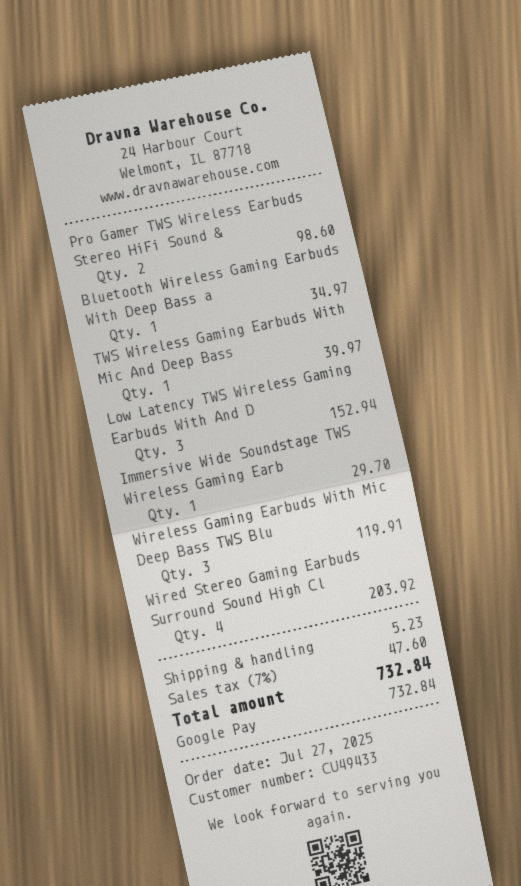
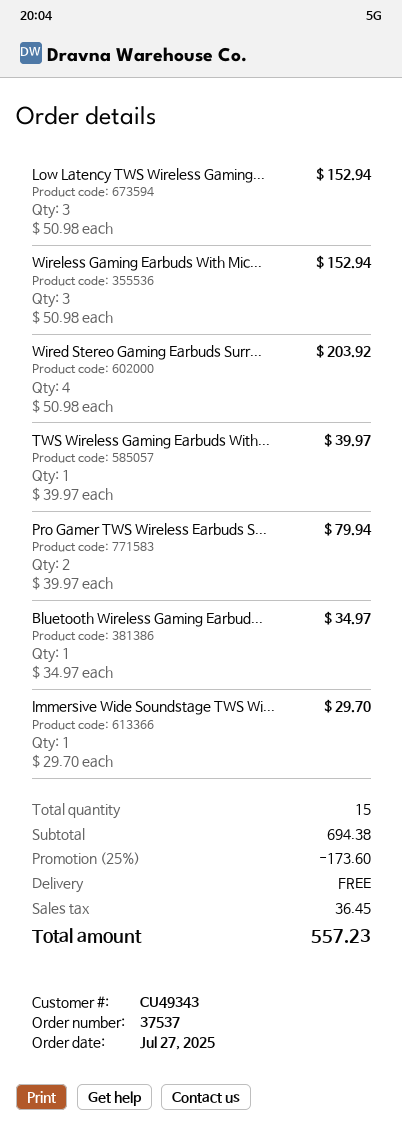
customer number: CU49433 -> CU49343
Pro Gamer TWS Wireless Earbuds Stereo HiFi Sound &: 2 for 98.60 -> 2 for 79.94
Wireless Gaming Earbuds With Mic Deep Bass TWS Blu: 3 for 119.91 -> 3 for 152.94
discount: none -> 25% = 173.60
shipping: 5.23 -> 0.00
tax: 47.60 -> 36.45
total: 732.84 -> 557.23

